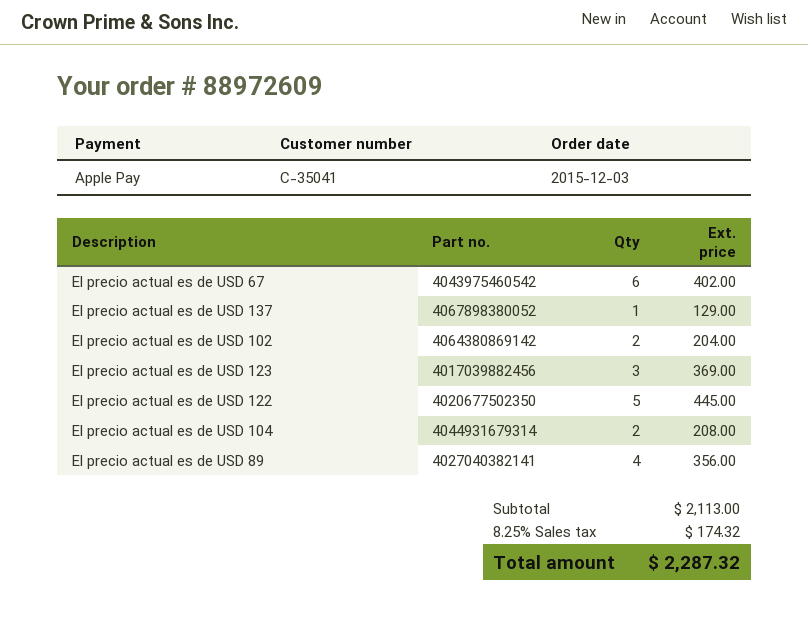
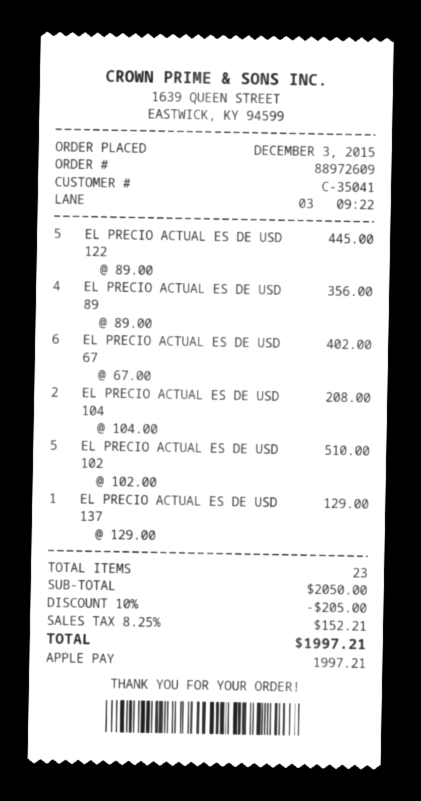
El precio actual es de USD 102: 2 for 204.00 -> 5 for 510.00
El precio actual es de USD 123: 3 for 369.00 -> none
subtotal: 2113.00 -> 2050.00
discount: none -> 10% = 205.00
tax: 8.25% = 174.32 -> 8.25% = 152.21
total: 2287.32 -> 1997.21

